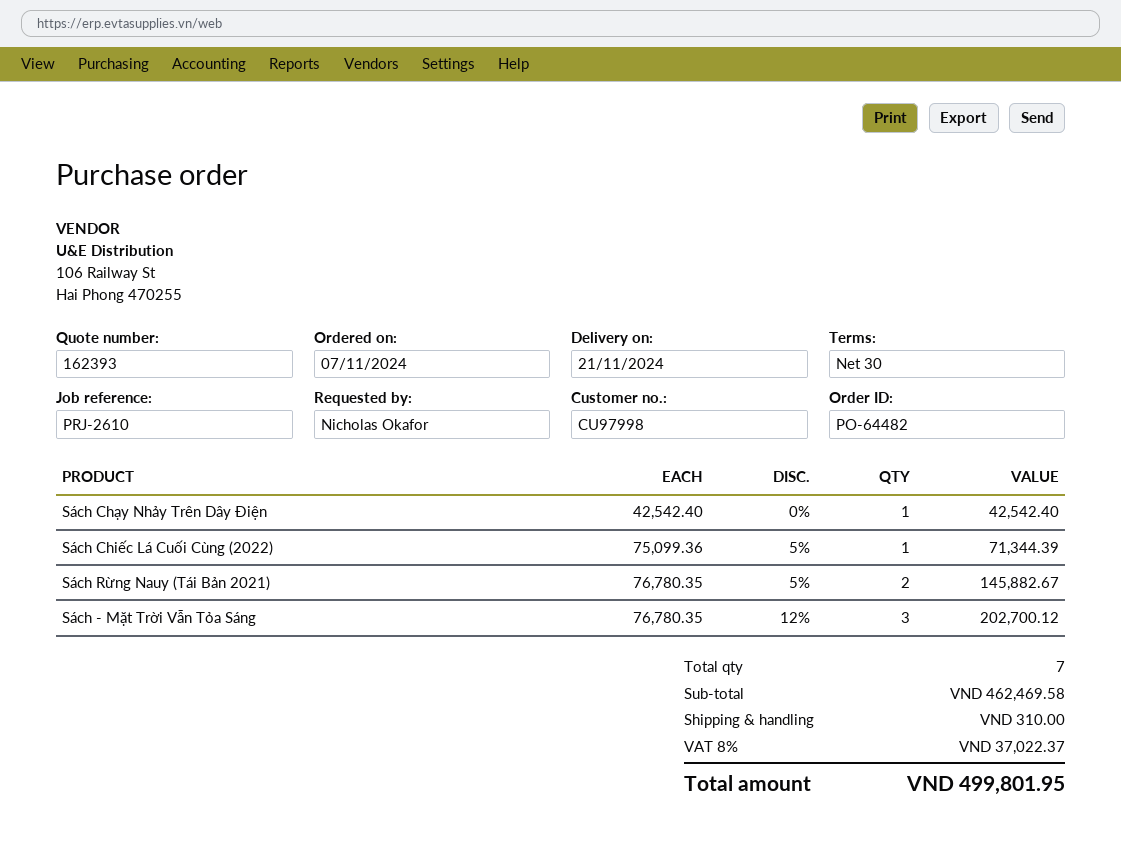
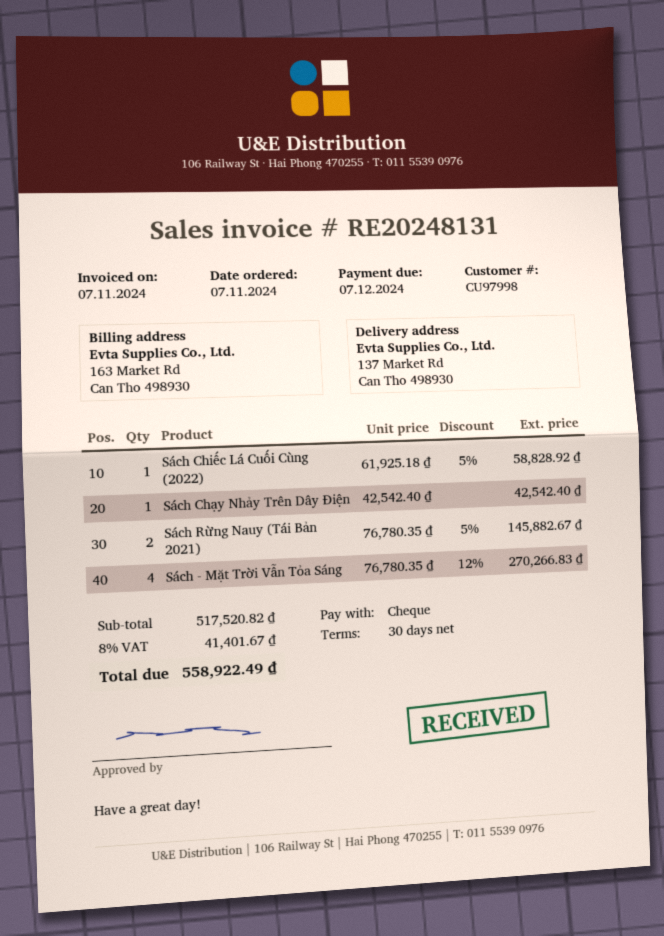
Sách Chiếc Lá Cuối Cùng (2022): 1 x 75099.36 - 5% = 71344.39 -> 1 x 61925.18 - 5% = 58828.92
Sách - Mặt Trời Vẫn Tỏa Sáng: 3 x 76780.35 - 12% = 202700.12 -> 4 x 76780.35 - 12% = 270266.83
subtotal: 462469.58 -> 517520.82
shipping: 310.00 -> none
tax: 8% = 37022.37 -> 8% = 41401.67
total: 499801.95 -> 558922.49

